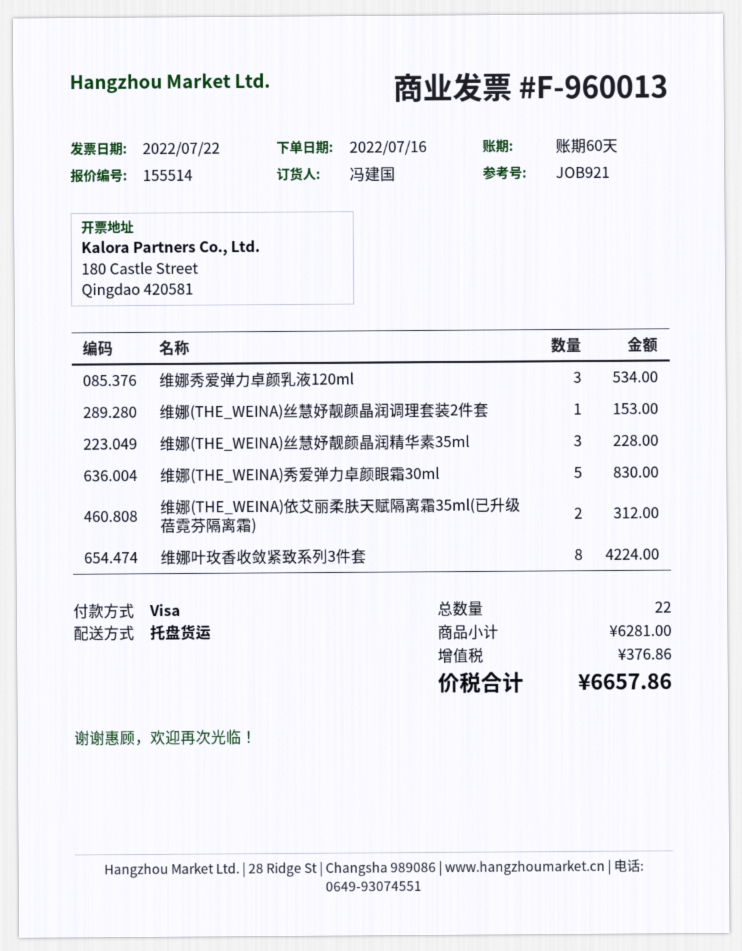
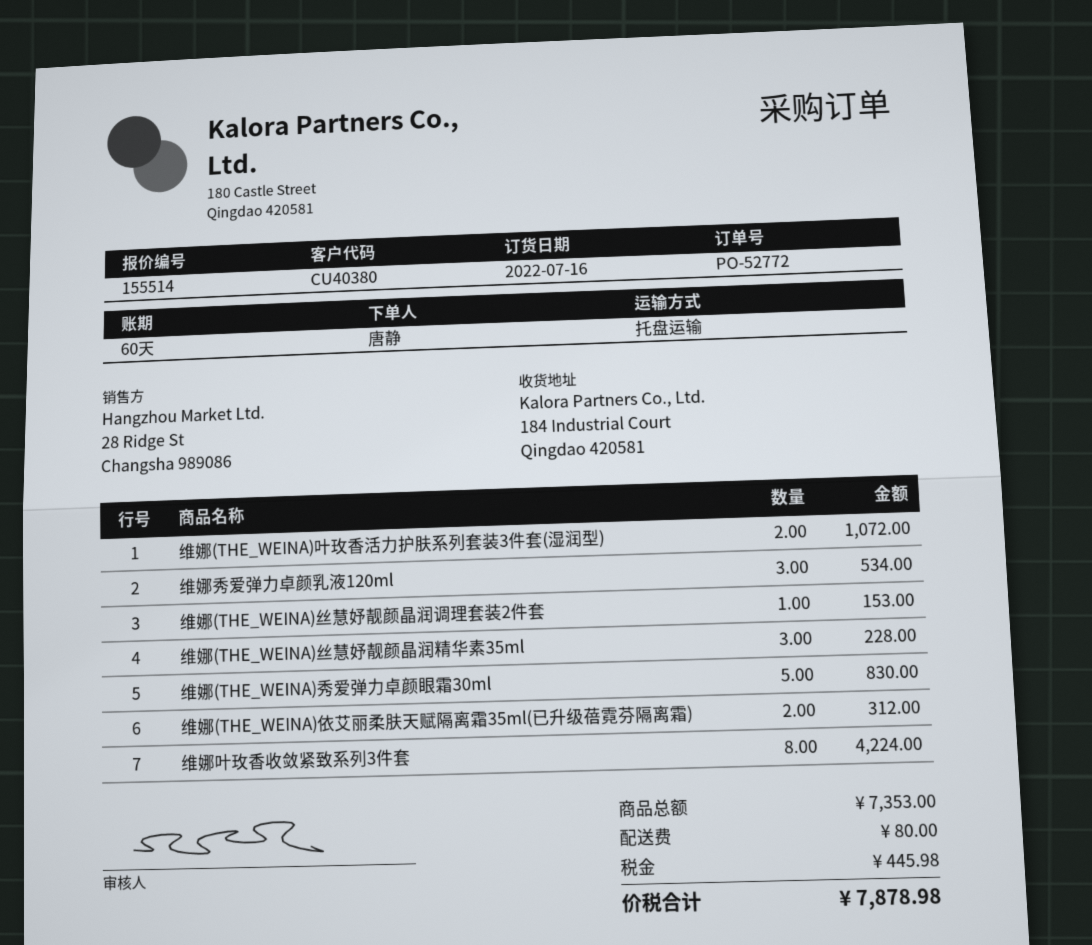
ordered by: 冯建国 -> 唐静
维娜(THE_WEINA)叶玫香活力护肤系列套装3件套(湿润型): none -> 2 for 1072.00
subtotal: 6281.00 -> 7353.00
shipping: none -> 80.00
tax: 376.86 -> 445.98
total: 6657.86 -> 7878.98

